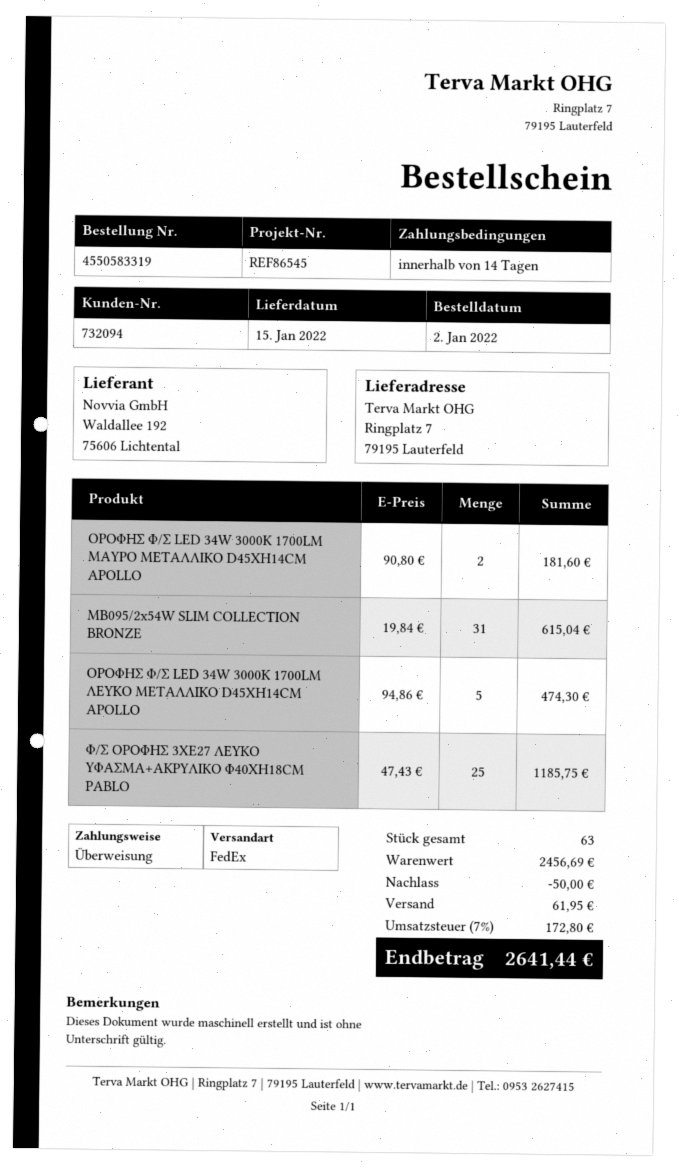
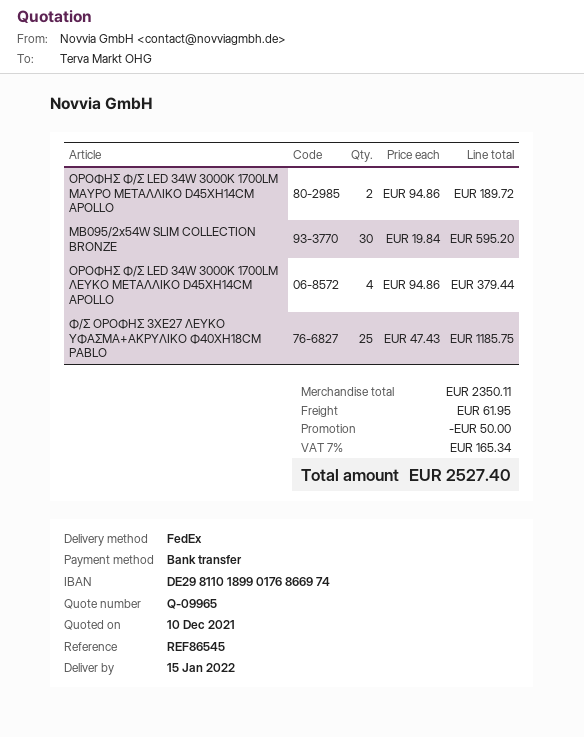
ΟΡΟΦΗΣ Φ/Σ LED 34W 3000K 1700LM ΜΑΥΡΟ ΜΕΤΑΛΛΙΚΟ D45XH14CM APOLLO: 2 x 90.80 = 181.60 -> 2 x 94.86 = 189.72
MB095/2x54W SLIM COLLECTION BRONZE: 31 x 19.84 = 615.04 -> 30 x 19.84 = 595.20
ΟΡΟΦΗΣ Φ/Σ LED 34W 3000K 1700LM ΛΕΥΚΟ ΜΕΤΑΛΛΙΚΟ D45XH14CM APOLLO: 5 x 94.86 = 474.30 -> 4 x 94.86 = 379.44
subtotal: 2456.69 -> 2350.11
tax: 7% = 172.80 -> 7% = 165.34
total: 2641.44 -> 2527.40

